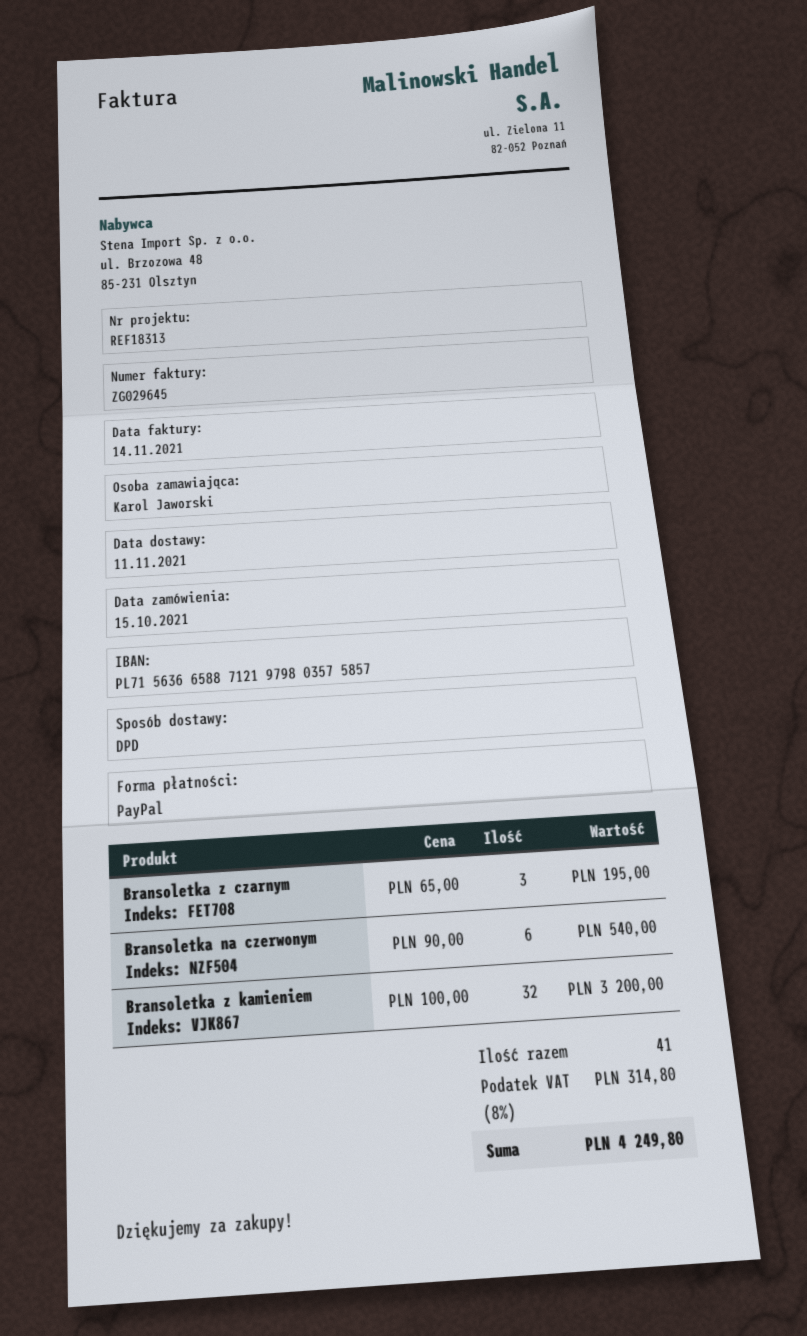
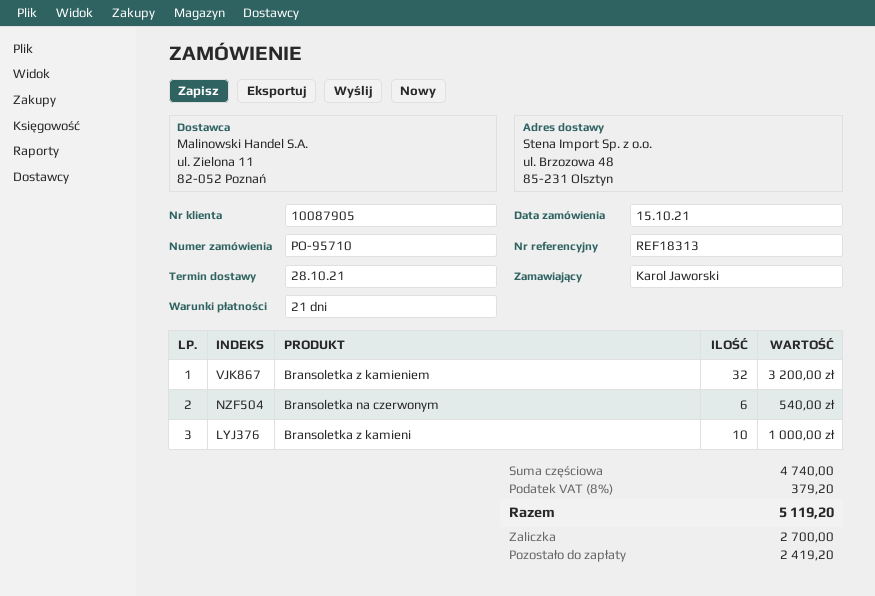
delivery date: 2021-11-11 -> 2021-10-28
Bransoletka z czarnym: 3 for 195.00 -> none
Bransoletka z kamieni: none -> 10 for 1000.00
tax: 8% = 314.80 -> 8% = 379.20
total: 4249.80 -> 5119.20

